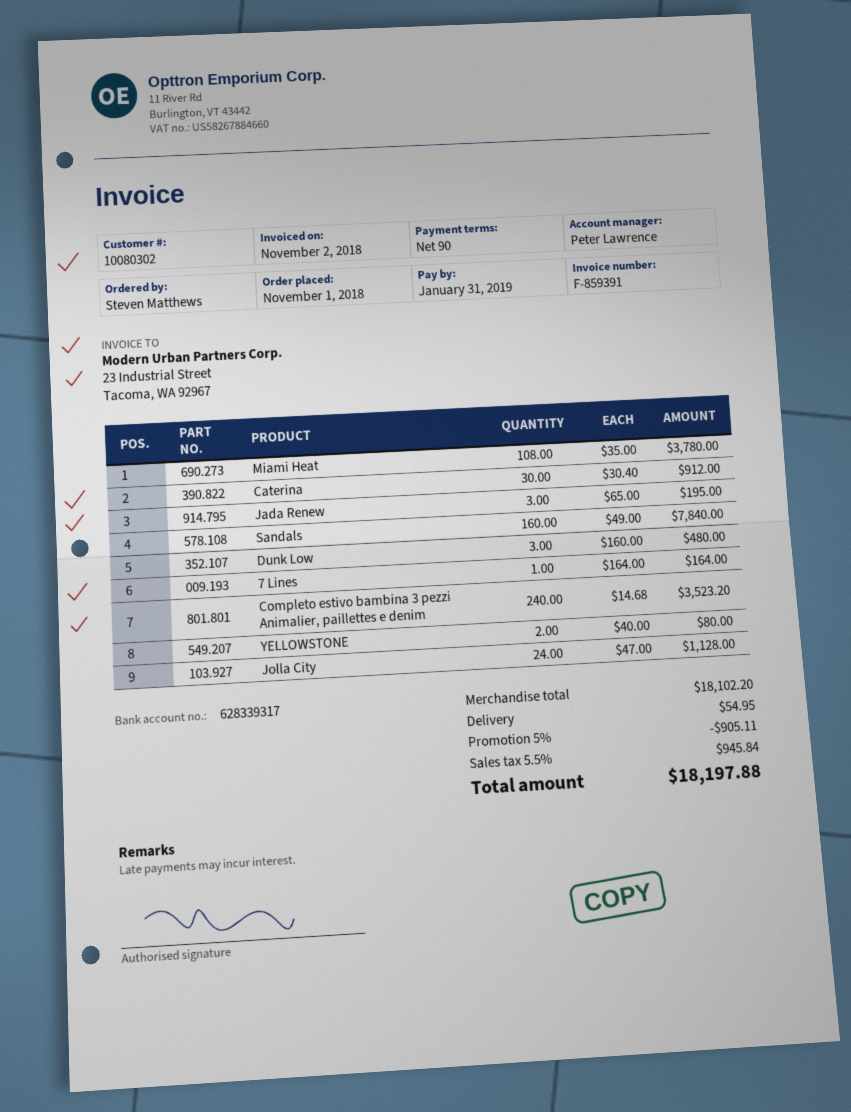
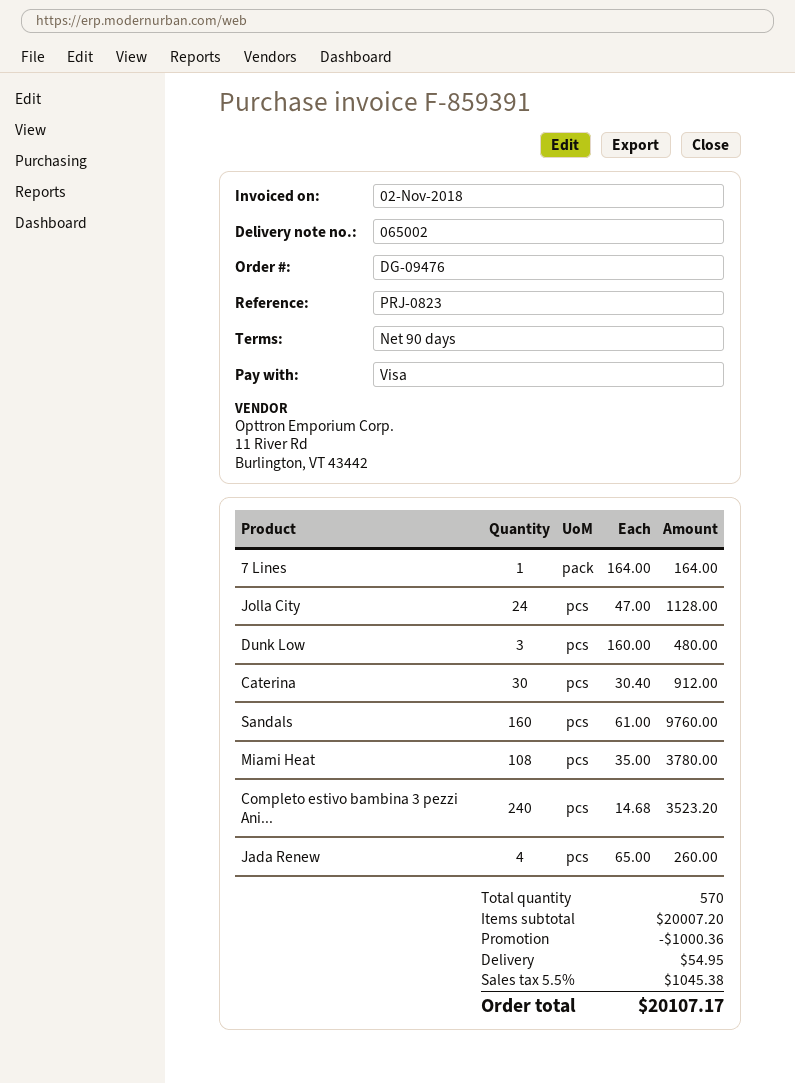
Jada Renew: 3 x 65.00 = 195.00 -> 4 x 65.00 = 260.00
Sandals: 160 x 49.00 = 7840.00 -> 160 x 61.00 = 9760.00
YELLOWSTONE: 2 x 40.00 = 80.00 -> none
subtotal: 18102.20 -> 20007.20
discount: 905.11 -> 1000.36
tax: 5.5% = 945.84 -> 5.5% = 1045.38
total: 18197.88 -> 20107.17

